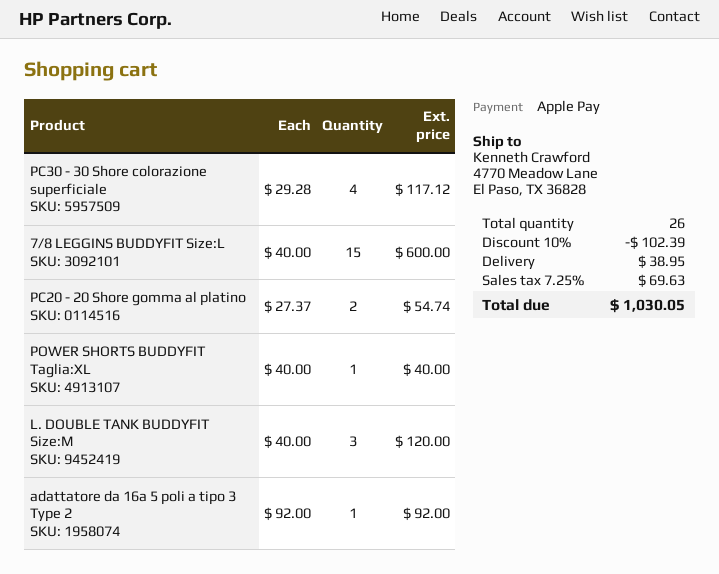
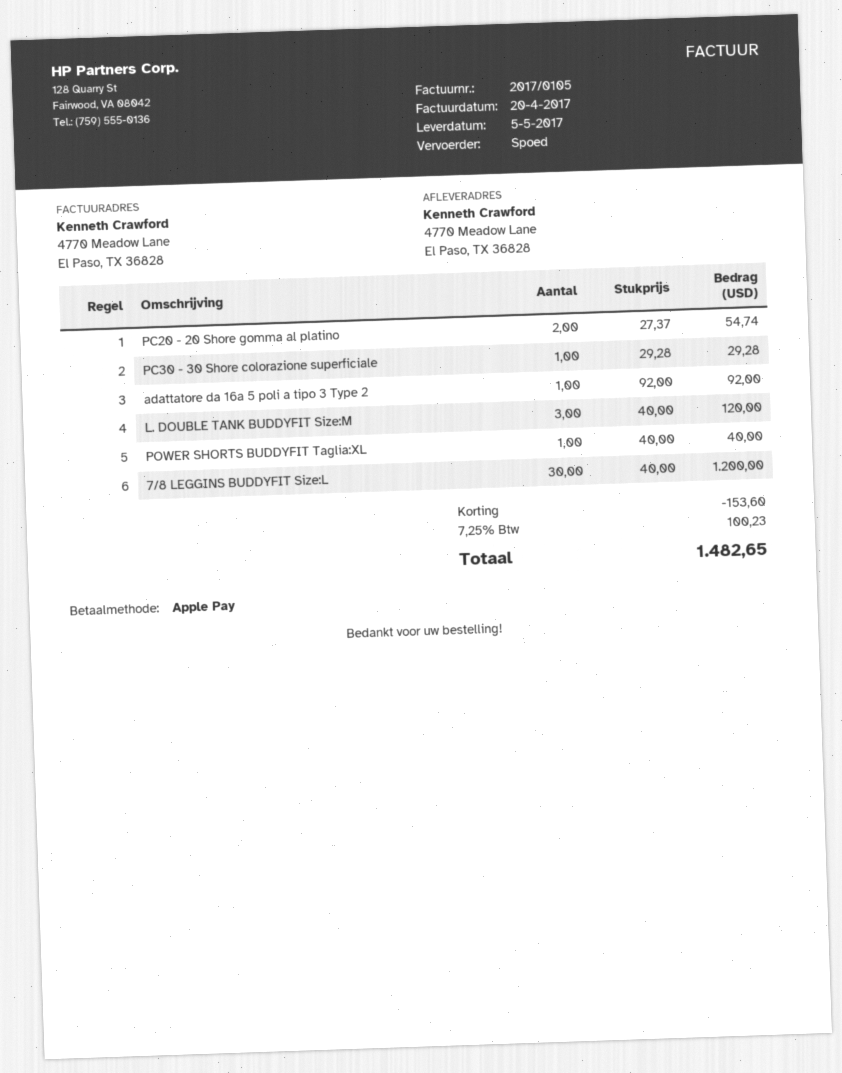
PC30 - 30 Shore colorazione superficiale: 4 x 29.28 = 117.12 -> 1 x 29.28 = 29.28
7/8 LEGGINS BUDDYFIT Size:L: 15 x 40.00 = 600.00 -> 30 x 40.00 = 1200.00
discount: 102.39 -> 153.60
shipping: 38.95 -> none
tax: 7.25% = 69.63 -> 7.25% = 100.23
total: 1030.05 -> 1482.65

